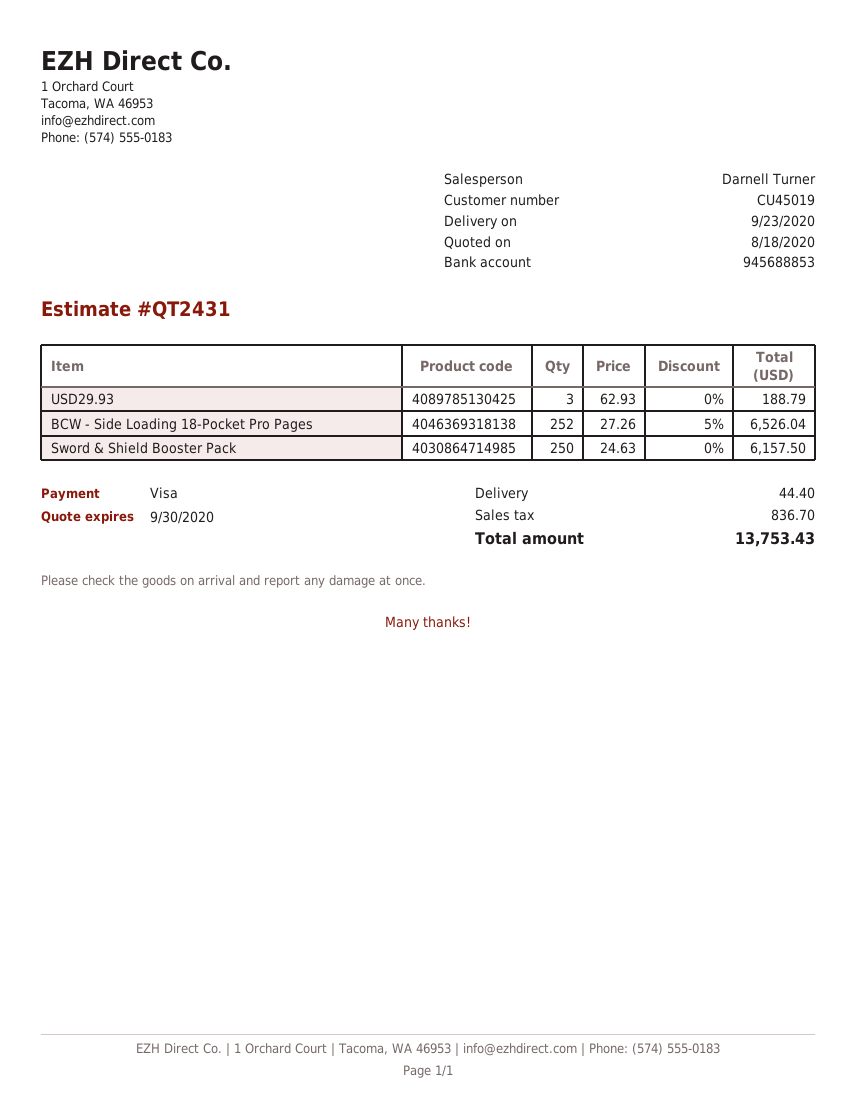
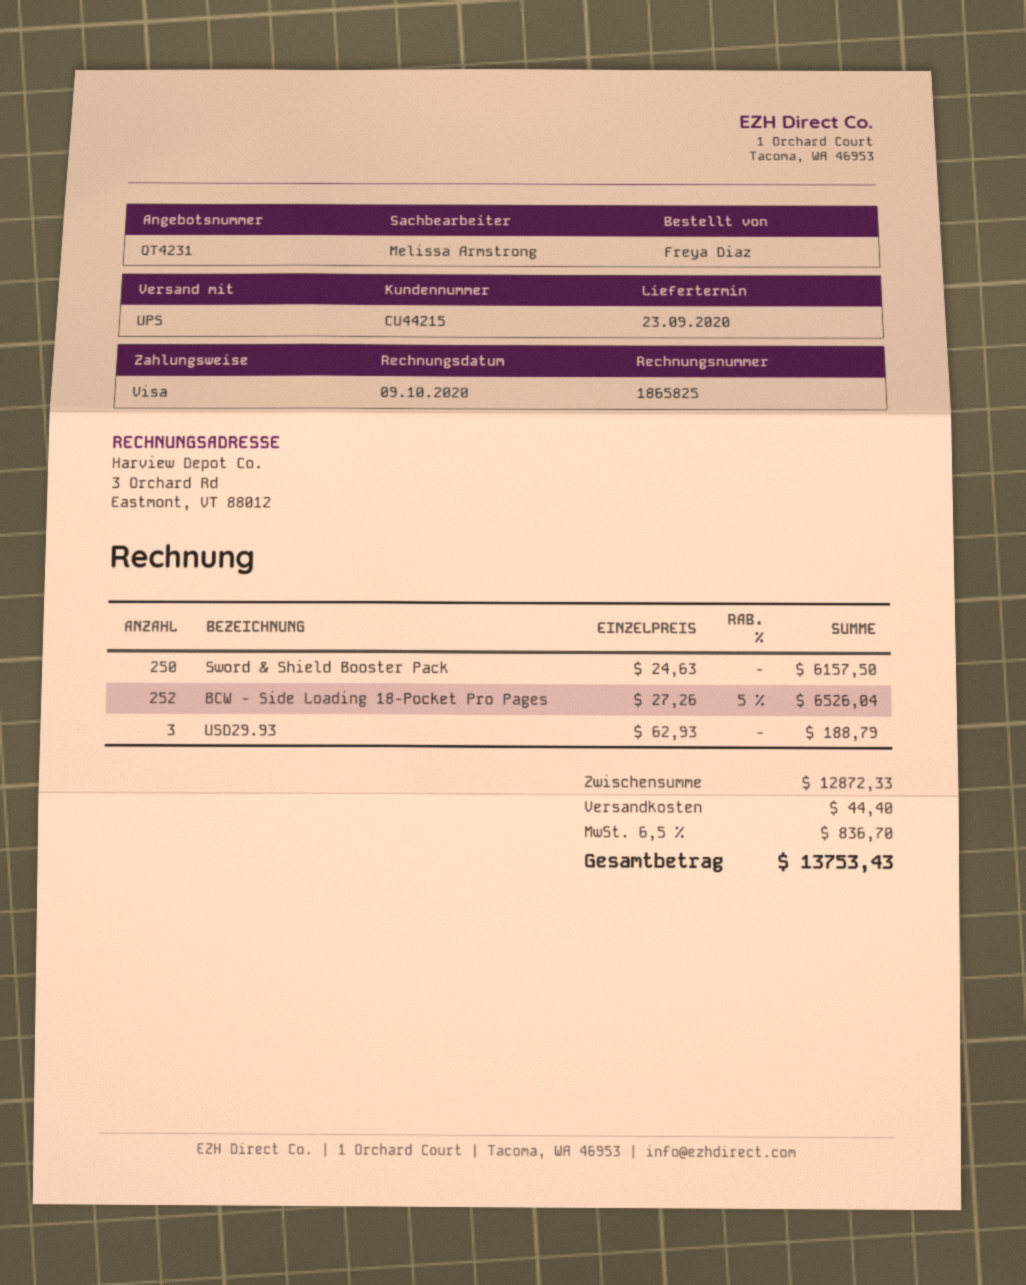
quote number: QT2431 -> QT4231
customer number: CU45019 -> CU44215
sales rep: Darnell Turner -> Melissa Armstrong

